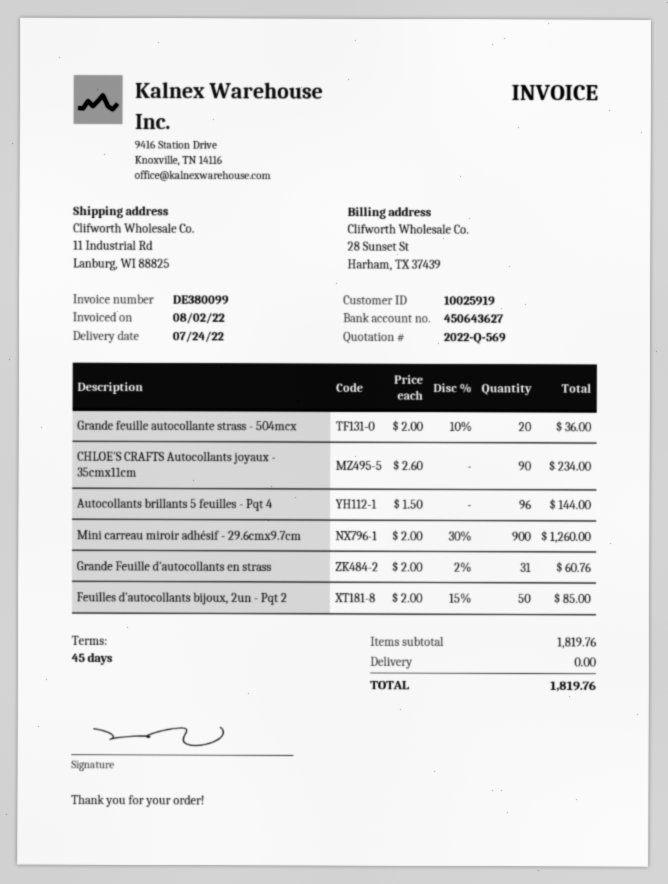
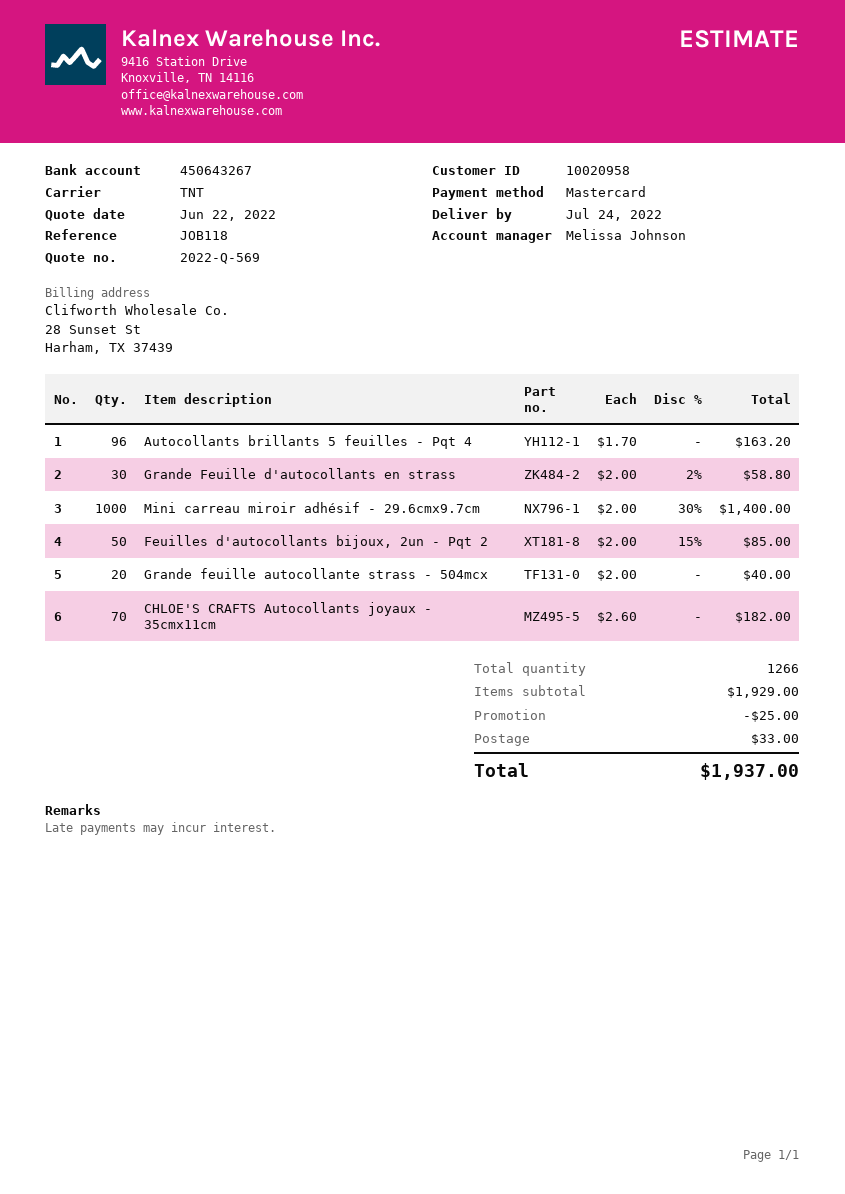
customer number: 10025919 -> 10020958
bank account: 450643627 -> 450643267
Grande feuille autocollante strass - 504mcx: 20 x 2.00 - 10% = 36.00 -> 20 x 2.00 = 40.00
CHLOE'S CRAFTS Autocollants joyaux - 35cmx11cm: 90 x 2.60 = 234.00 -> 70 x 2.60 = 182.00
Autocollants brillants 5 feuilles - Pqt 4: 96 x 1.50 = 144.00 -> 96 x 1.70 = 163.20
Mini carreau miroir adhésif - 29.6cmx9.7cm: 900 x 2.00 - 30% = 1260.00 -> 1000 x 2.00 - 30% = 1400.00
Grande Feuille d'autocollants en strass: 31 x 2.00 - 2% = 60.76 -> 30 x 2.00 - 2% = 58.80
subtotal: 1819.76 -> 1929.00
discount: none -> 25.00
shipping: 0.00 -> 33.00
total: 1819.76 -> 1937.00

